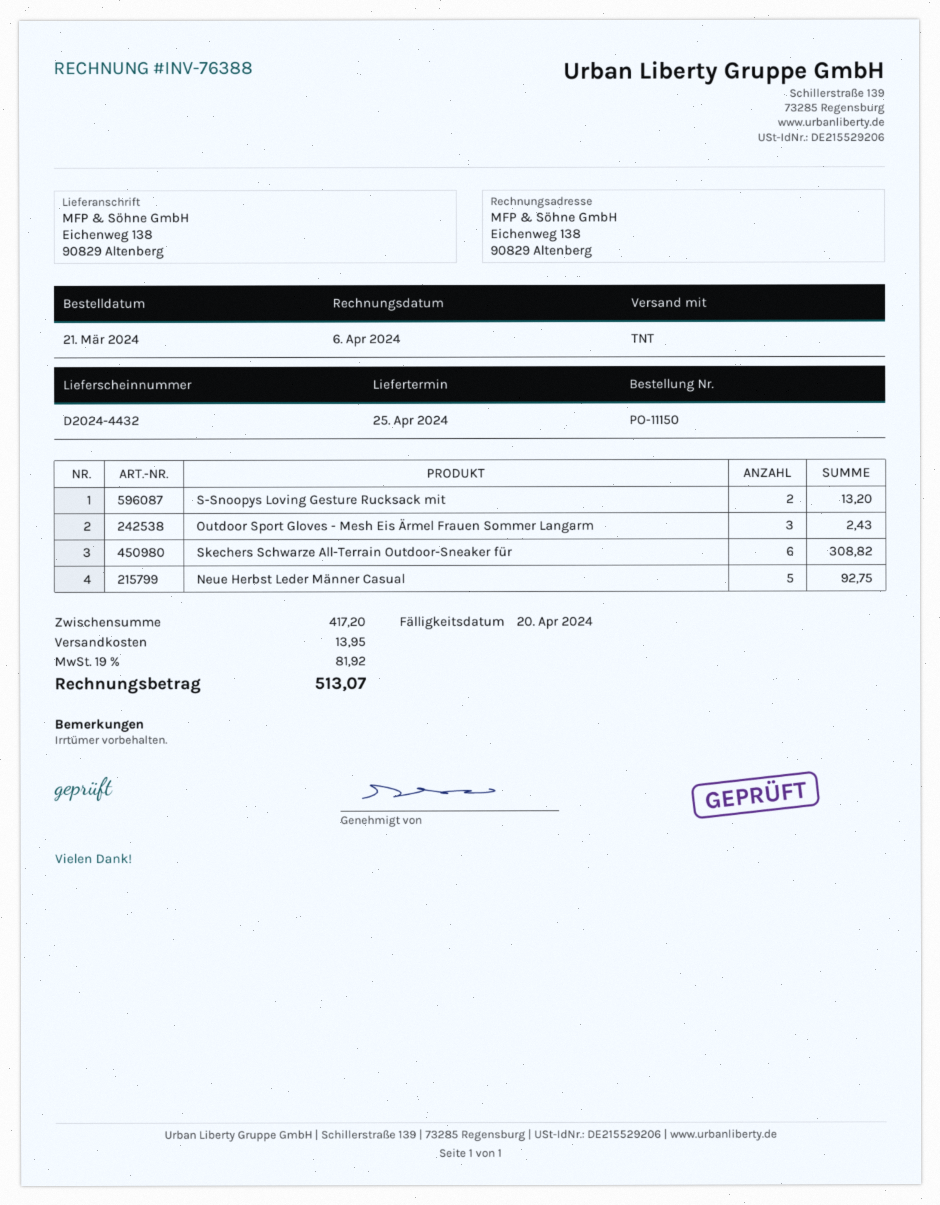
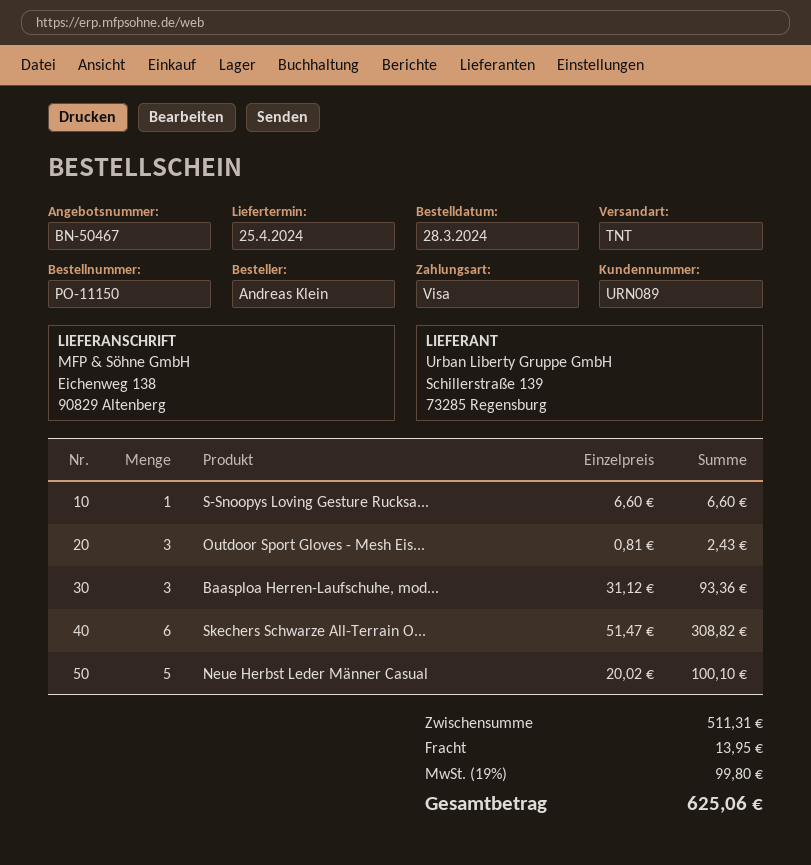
order date: 2024-03-21 -> 2024-03-28
S-Snoopys Loving Gesture Rucksack mit: 2 for 13.20 -> 1 for 6.60
Neue Herbst Leder Männer Casual: 5 for 92.75 -> 5 for 100.10
Baasploa Herren-Laufschuhe, mod...: none -> 3 for 93.36
subtotal: 417.20 -> 511.31
tax: 19% = 81.92 -> 19% = 99.80
total: 513.07 -> 625.06

